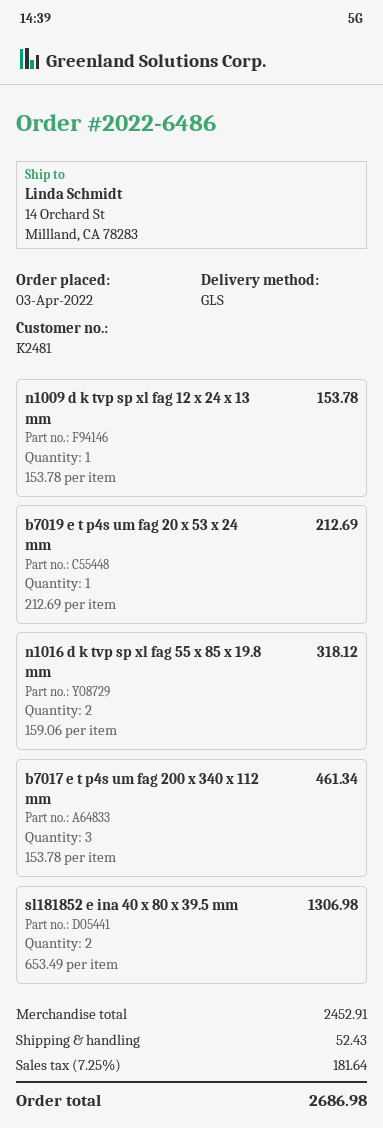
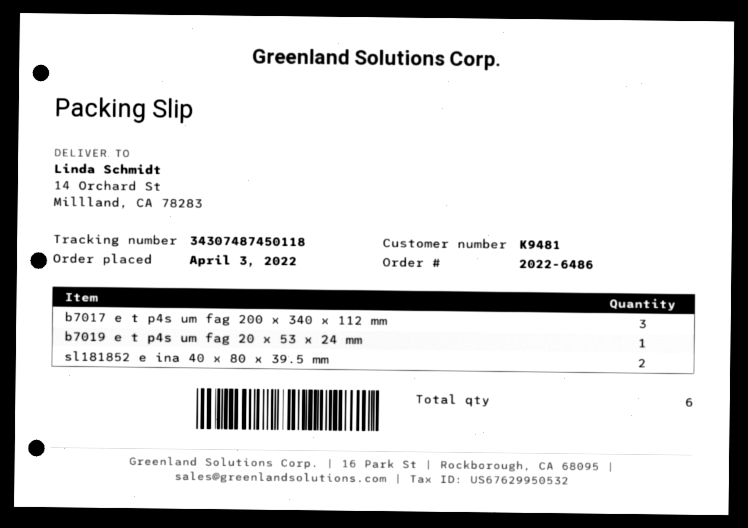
customer number: K2481 -> K9481
n1009 d k tvp sp xl fag 12 x 24 x 13 mm: 1 -> none
n1016 d k tvp sp xl fag 55 x 85 x 19.8 mm: 2 -> none

